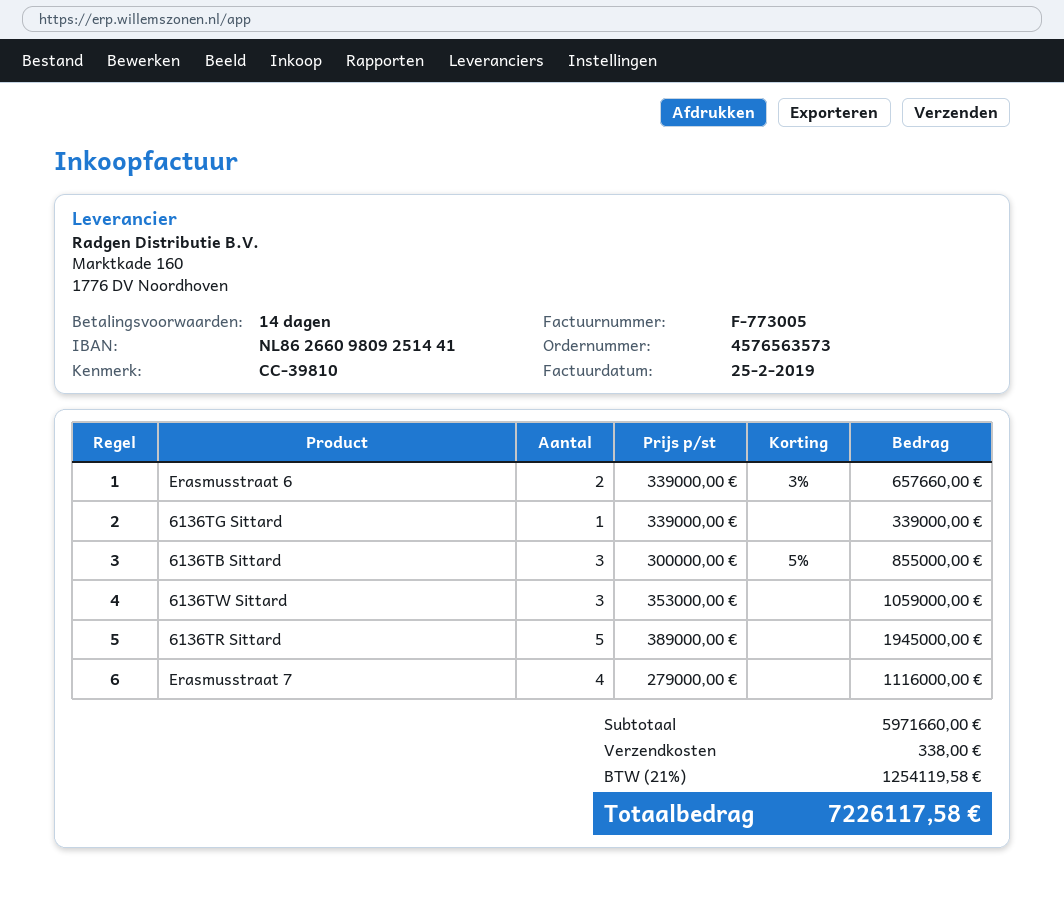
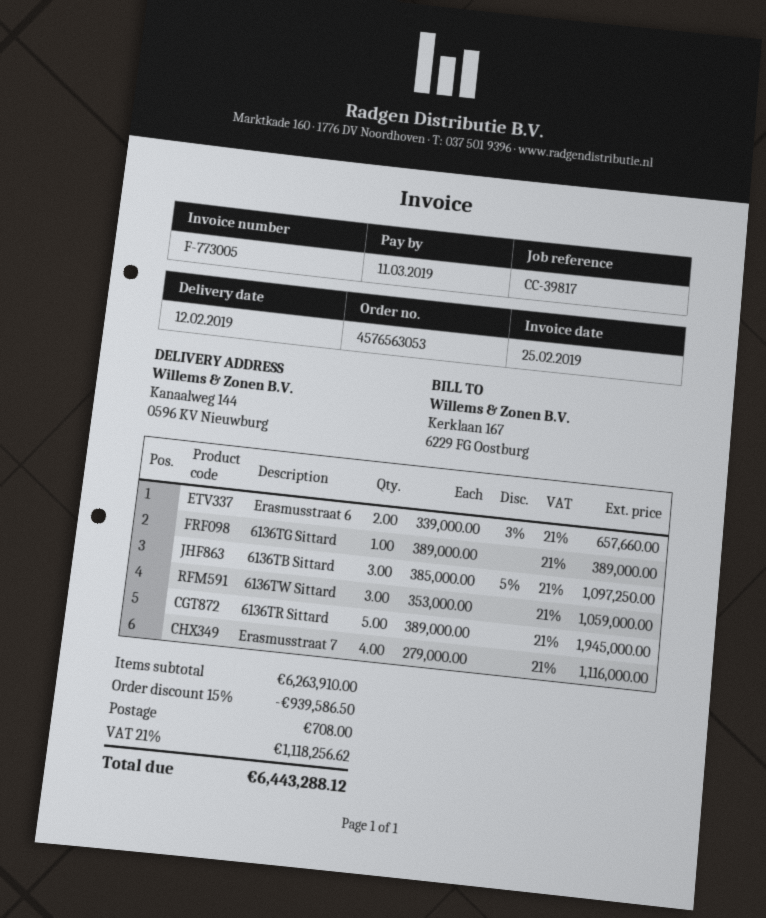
order number: 4576563573 -> 4576563053
reference: CC-39810 -> CC-39817
6136TG Sittard: 1 x 339000.00 = 339000.00 -> 1 x 389000.00 = 389000.00
6136TB Sittard: 3 x 300000.00 - 5% = 855000.00 -> 3 x 385000.00 - 5% = 1097250.00
subtotal: 5971660.00 -> 6263910.00
discount: none -> 15% = 939586.50
shipping: 338.00 -> 708.00
tax: 21% = 1254119.58 -> 21% = 1118256.62
total: 7226117.58 -> 6443288.12

